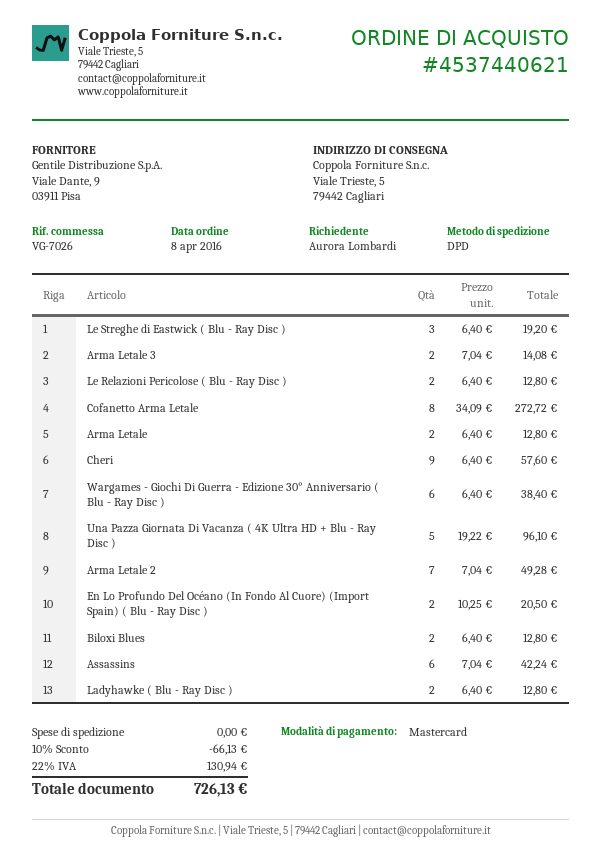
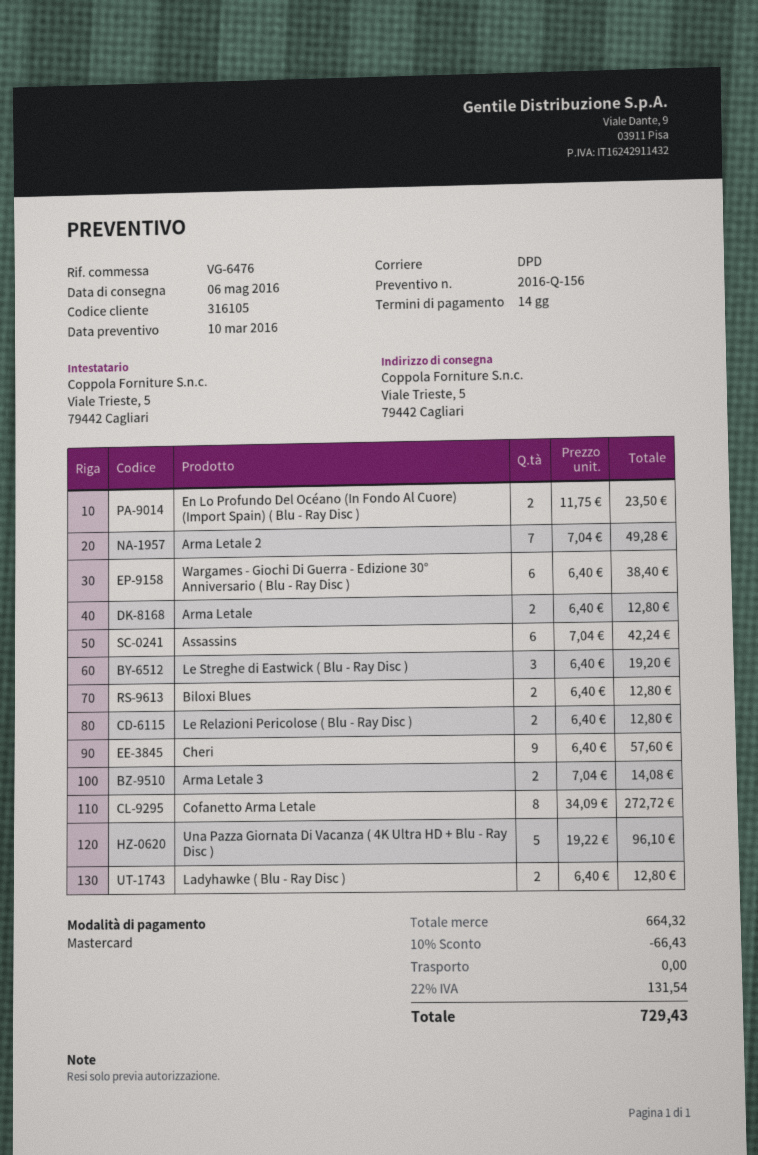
reference: VG-7026 -> VG-6476
En Lo Profundo Del Océano (In Fondo Al Cuore) (Import Spain) ( Blu - Ray Disc ): 2 x 10.25 = 20.50 -> 2 x 11.75 = 23.50
discount: 10% = 66.13 -> 10% = 66.43
tax: 22% = 130.94 -> 22% = 131.54
total: 726.13 -> 729.43

